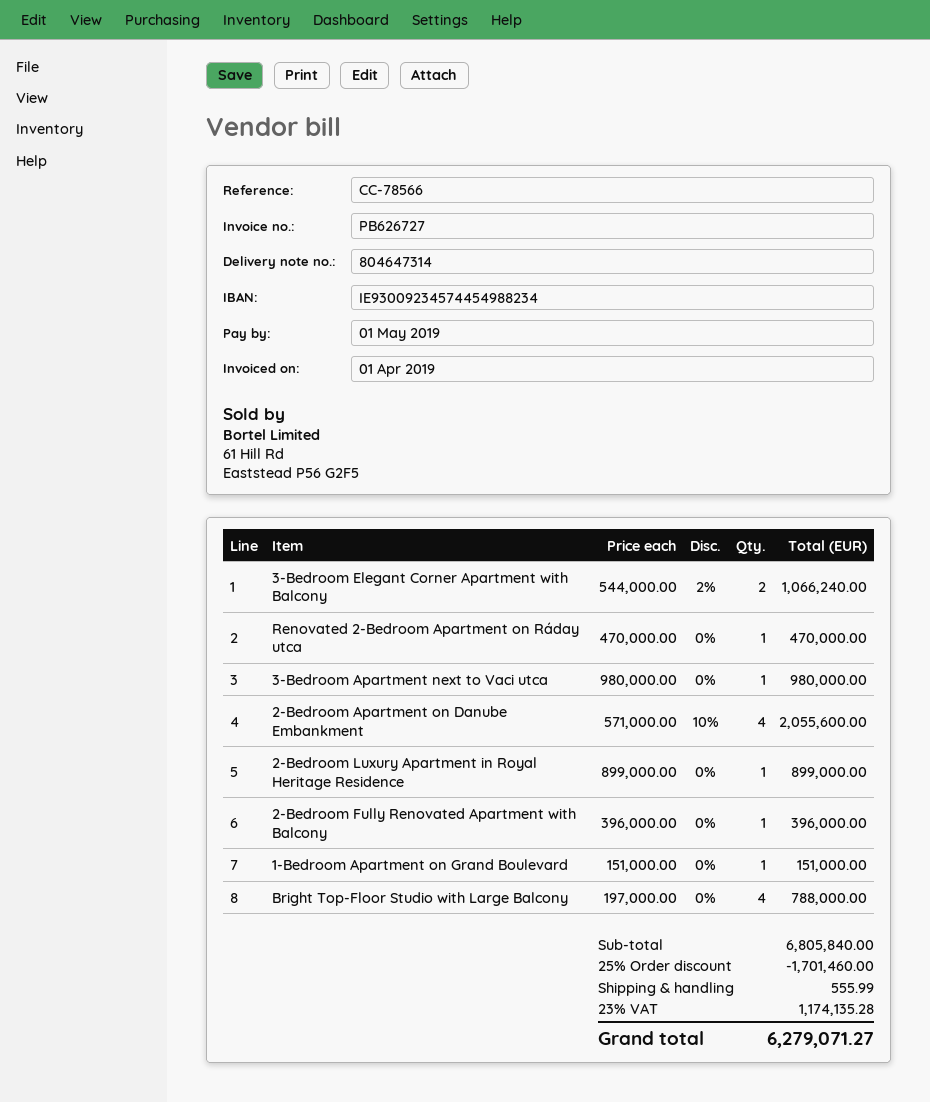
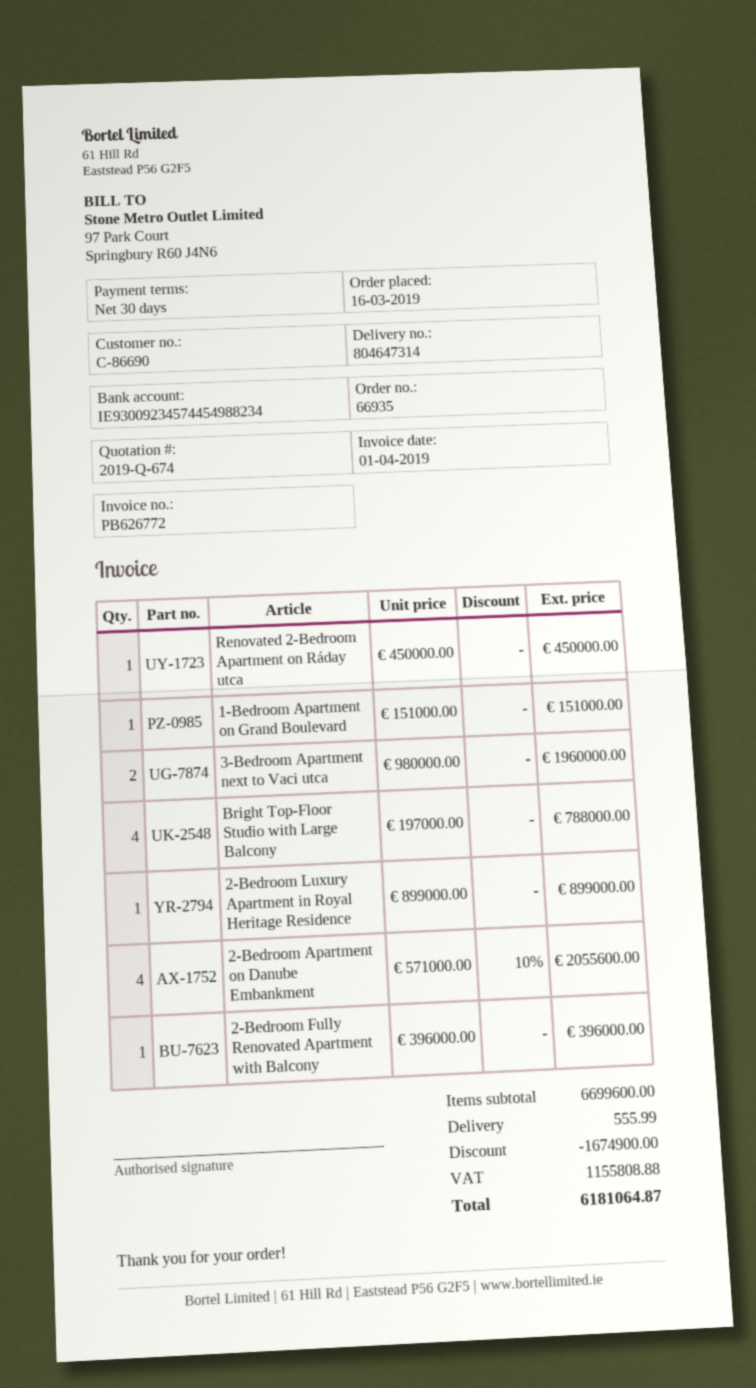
invoice number: PB626727 -> PB626772
3-Bedroom Elegant Corner Apartment with Balcony: 2 x 544000.00 - 2% = 1066240.00 -> none
Renovated 2-Bedroom Apartment on Ráday utca: 1 x 470000.00 = 470000.00 -> 1 x 450000.00 = 450000.00
3-Bedroom Apartment next to Vaci utca: 1 x 980000.00 = 980000.00 -> 2 x 980000.00 = 1960000.00
subtotal: 6805840.00 -> 6699600.00
discount: 1701460.00 -> 1674900.00
tax: 1174135.28 -> 1155808.88
total: 6279071.27 -> 6181064.87

